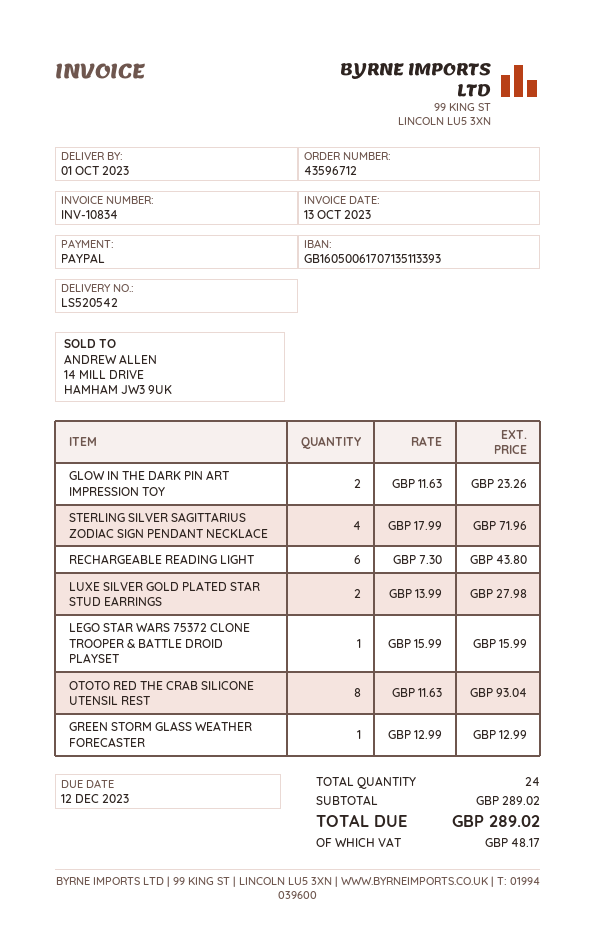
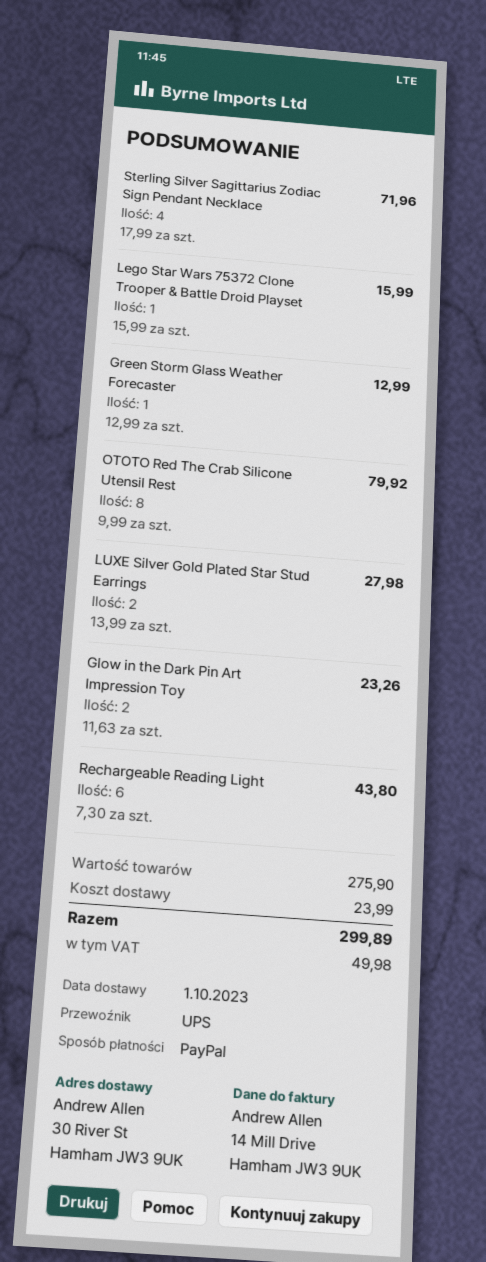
OTOTO RED THE CRAB SILICONE UTENSIL REST: 8 x 11.63 = 93.04 -> 8 x 9.99 = 79.92
subtotal: 289.02 -> 275.90
shipping: none -> 23.99
tax: 48.17 -> 49.98
total: 289.02 -> 299.89

